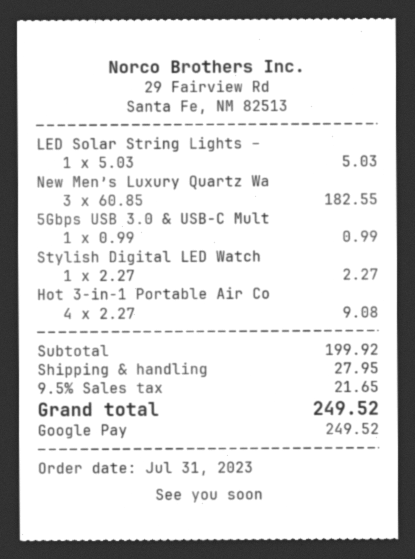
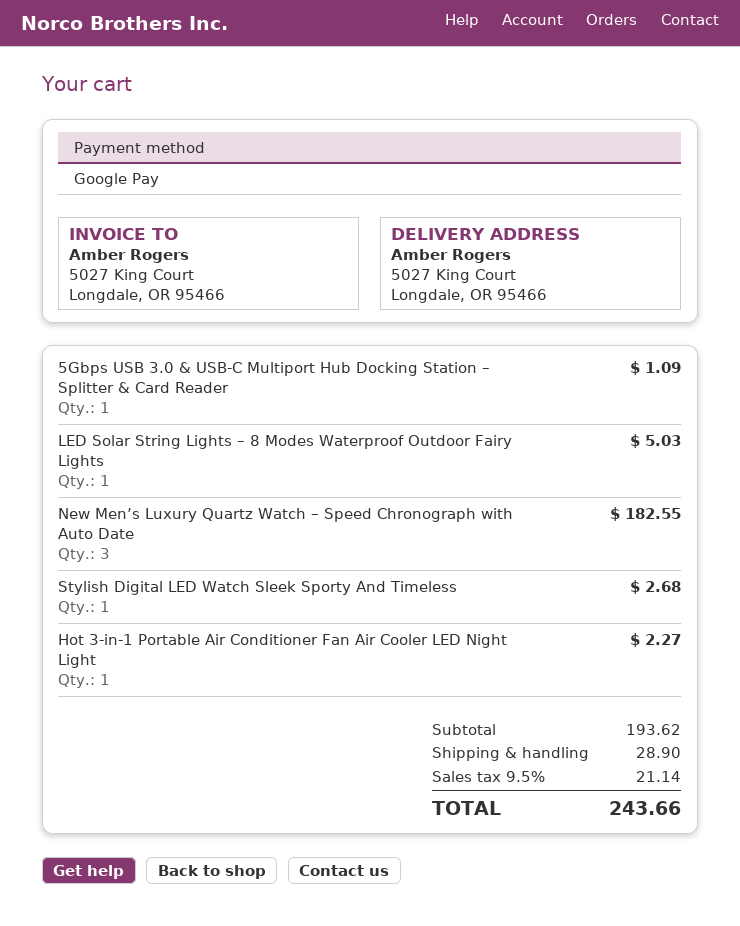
5Gbps USB 3.0 & USB-C Mult: 1 for 0.99 -> 1 for 1.09
Stylish Digital LED Watch: 1 for 2.27 -> 1 for 2.68
Hot 3-in-1 Portable Air Co: 4 for 9.08 -> 1 for 2.27
subtotal: 199.92 -> 193.62
shipping: 27.95 -> 28.90
tax: 9.5% = 21.65 -> 9.5% = 21.14
total: 249.52 -> 243.66

